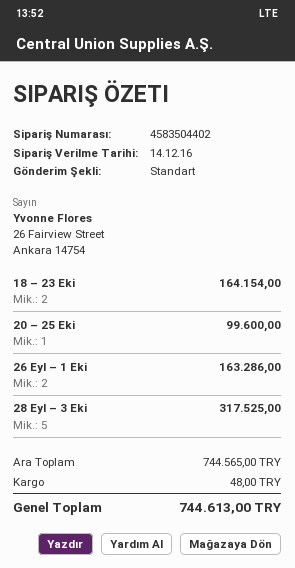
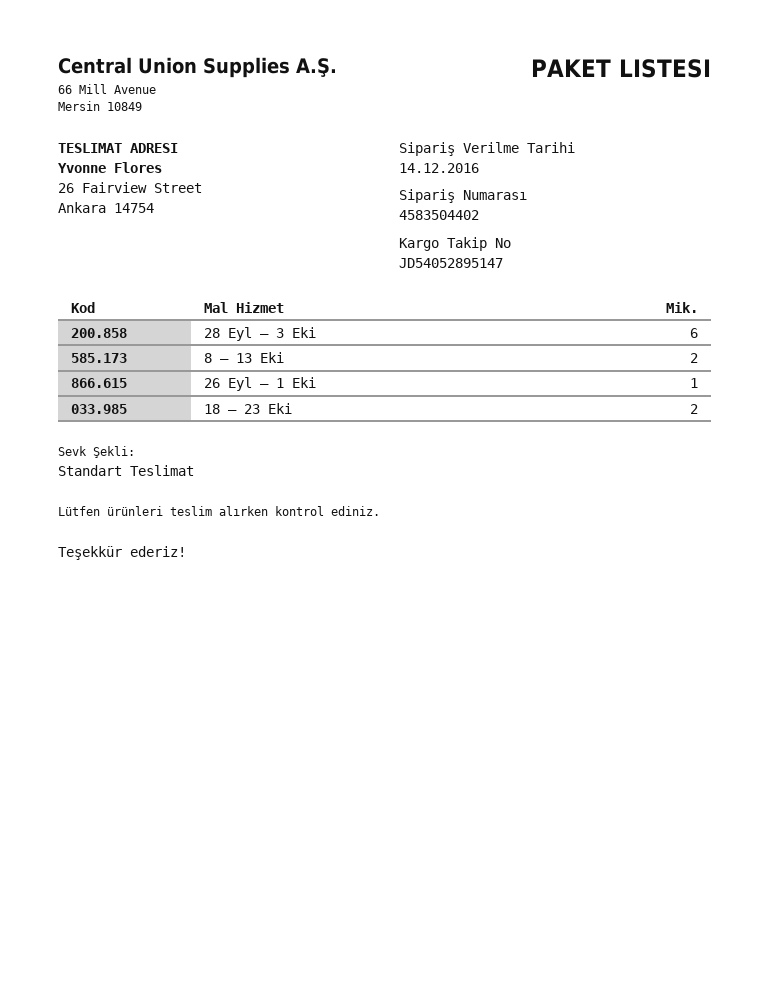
20 – 25 Eki: 1 -> none
26 Eyl – 1 Eki: 2 -> 1
28 Eyl – 3 Eki: 5 -> 6
8 – 13 Eki: none -> 2

